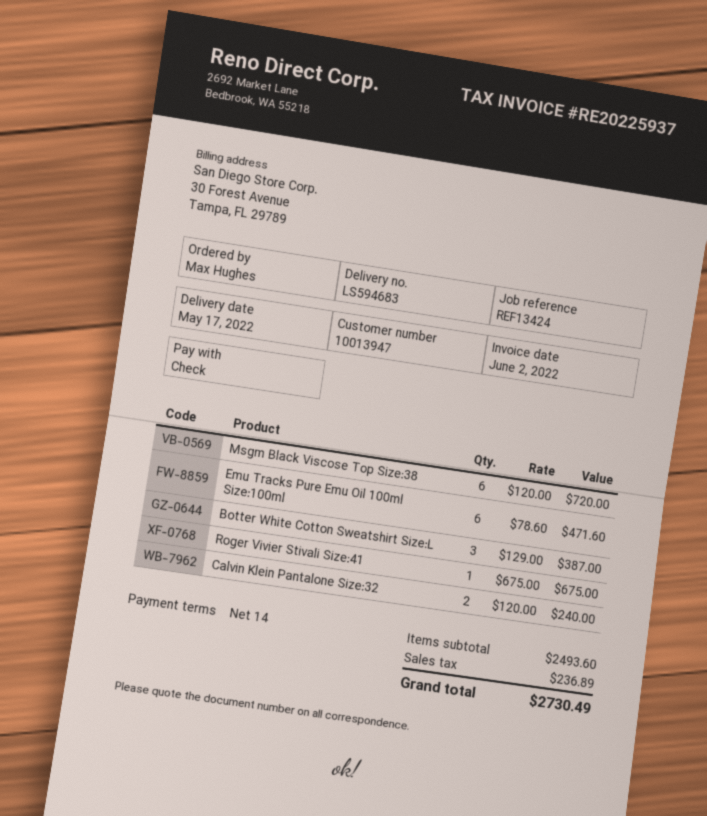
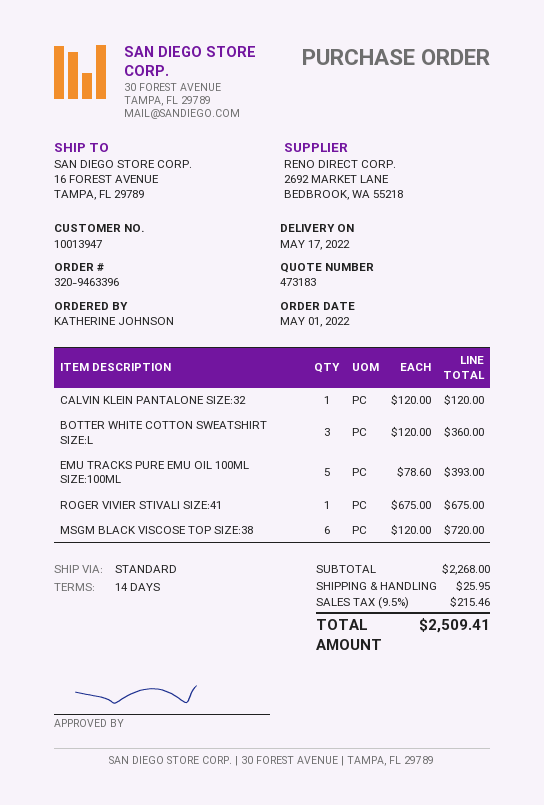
ordered by: Max Hughes -> KATHERINE JOHNSON
Emu Tracks Pure Emu Oil 100ml Size:100ml: 6 x 78.60 = 471.60 -> 5 x 78.60 = 393.00
Botter White Cotton Sweatshirt Size:L: 3 x 129.00 = 387.00 -> 3 x 120.00 = 360.00
Calvin Klein Pantalone Size:32: 2 x 120.00 = 240.00 -> 1 x 120.00 = 120.00
subtotal: 2493.60 -> 2268.00
shipping: none -> 25.95
tax: 236.89 -> 215.46
total: 2730.49 -> 2509.41

